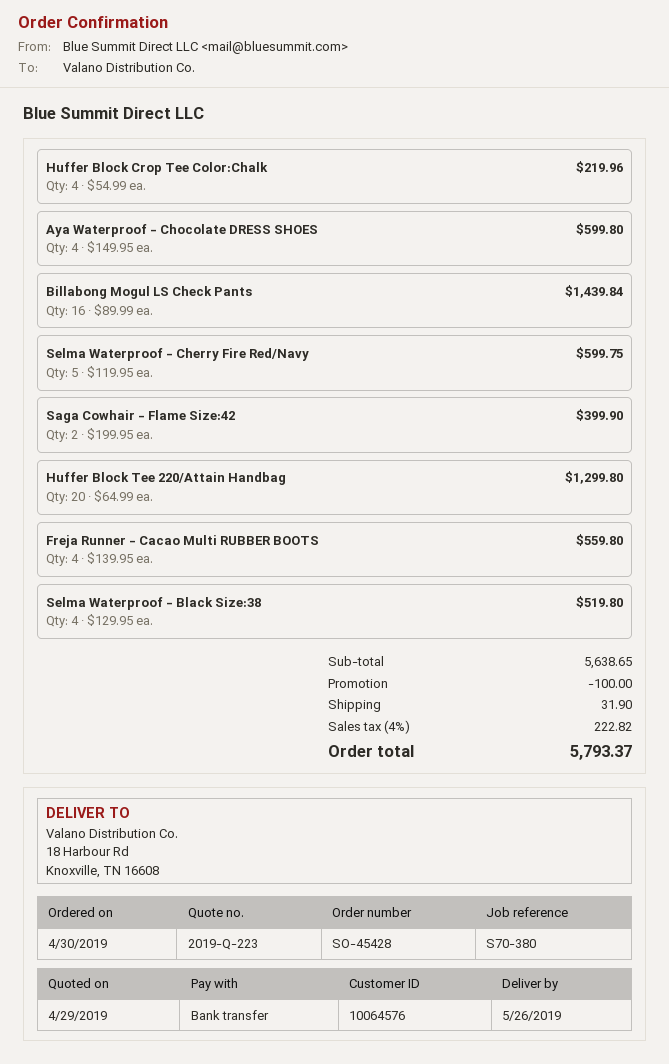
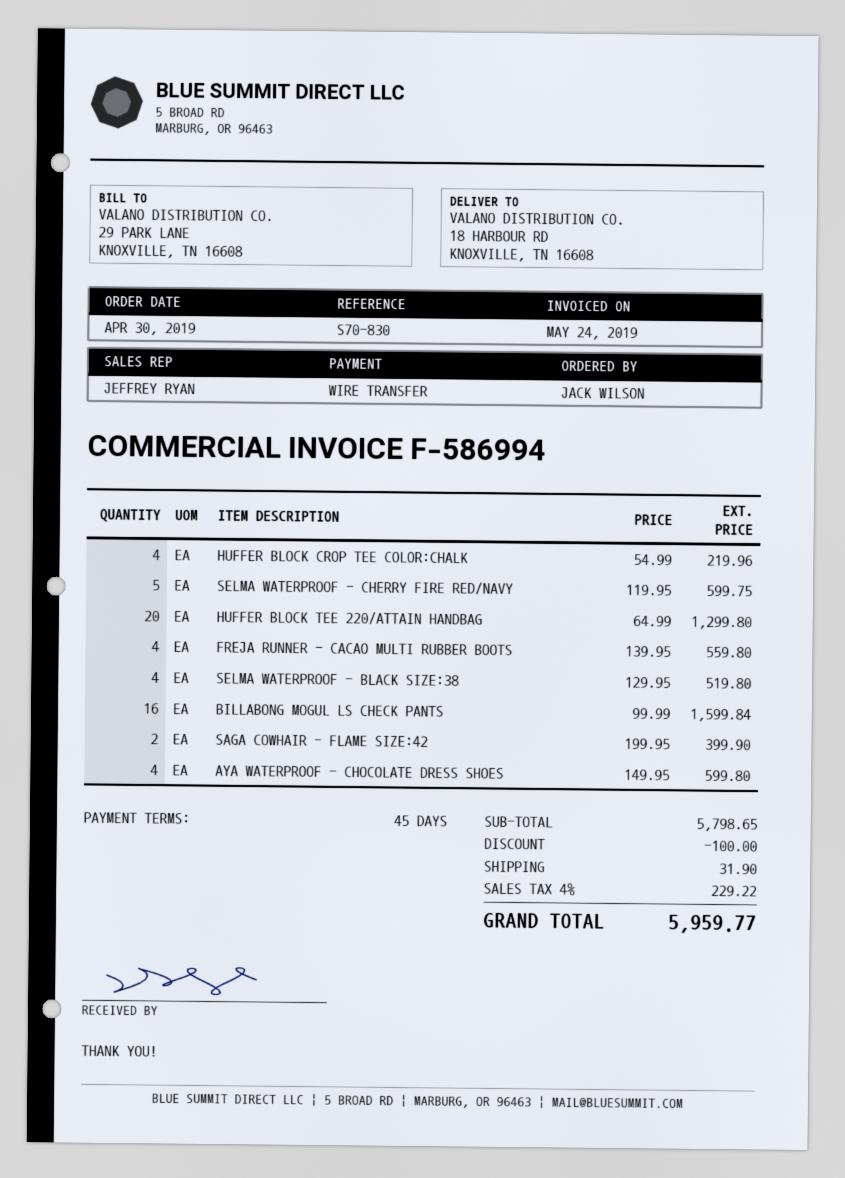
reference: S70-380 -> S70-830
Billabong Mogul LS Check Pants: 16 x 89.99 = 1439.84 -> 16 x 99.99 = 1599.84
subtotal: 5638.65 -> 5798.65
tax: 4% = 222.82 -> 4% = 229.22
total: 5793.37 -> 5959.77

